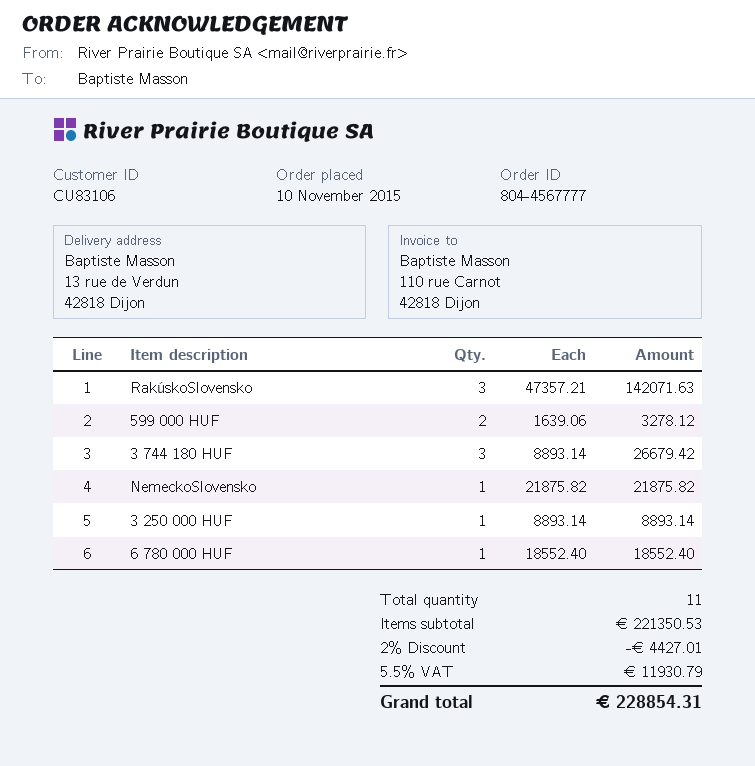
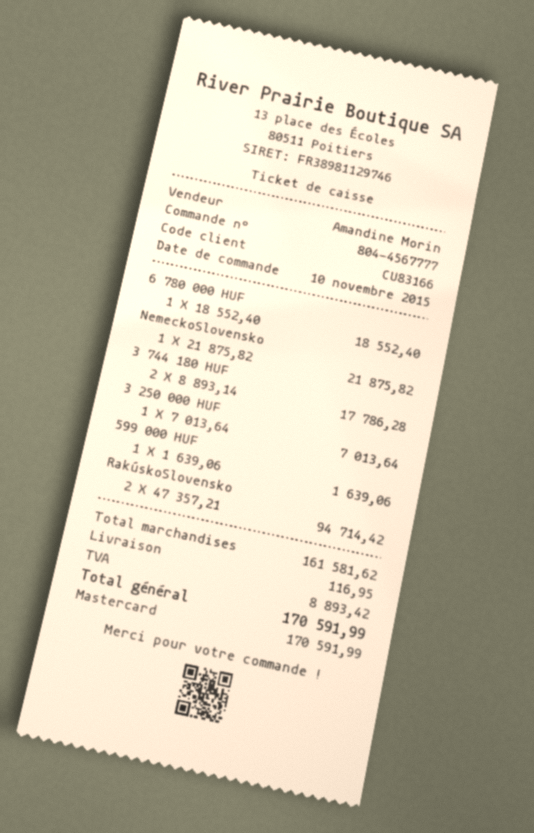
customer number: CU83106 -> CU83166
RakúskoSlovensko: 3 x 47357.21 = 142071.63 -> 2 x 47357.21 = 94714.42
599 000 HUF: 2 x 1639.06 = 3278.12 -> 1 x 1639.06 = 1639.06
3 744 180 HUF: 3 x 8893.14 = 26679.42 -> 2 x 8893.14 = 17786.28
3 250 000 HUF: 1 x 8893.14 = 8893.14 -> 1 x 7013.64 = 7013.64
subtotal: 221350.53 -> 161581.62
discount: 2% = 4427.01 -> none
shipping: none -> 116.95
tax: 11930.79 -> 8893.42
total: 228854.31 -> 170591.99

